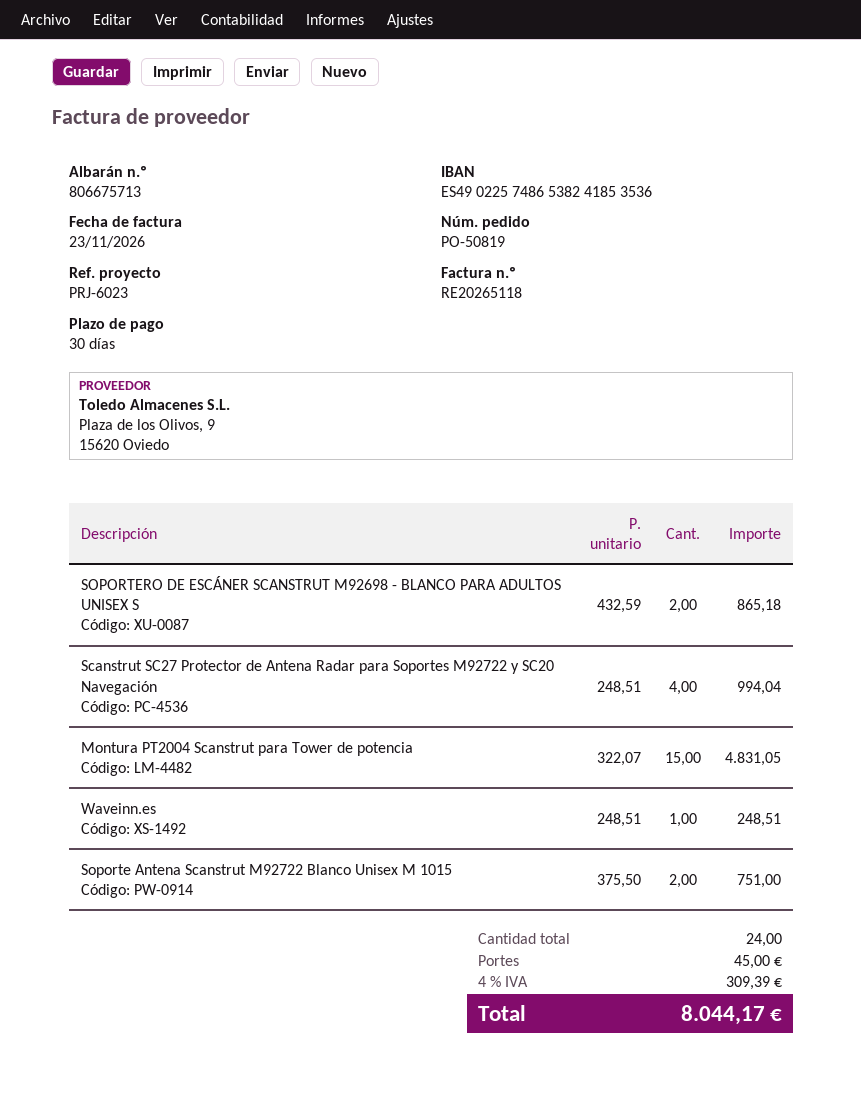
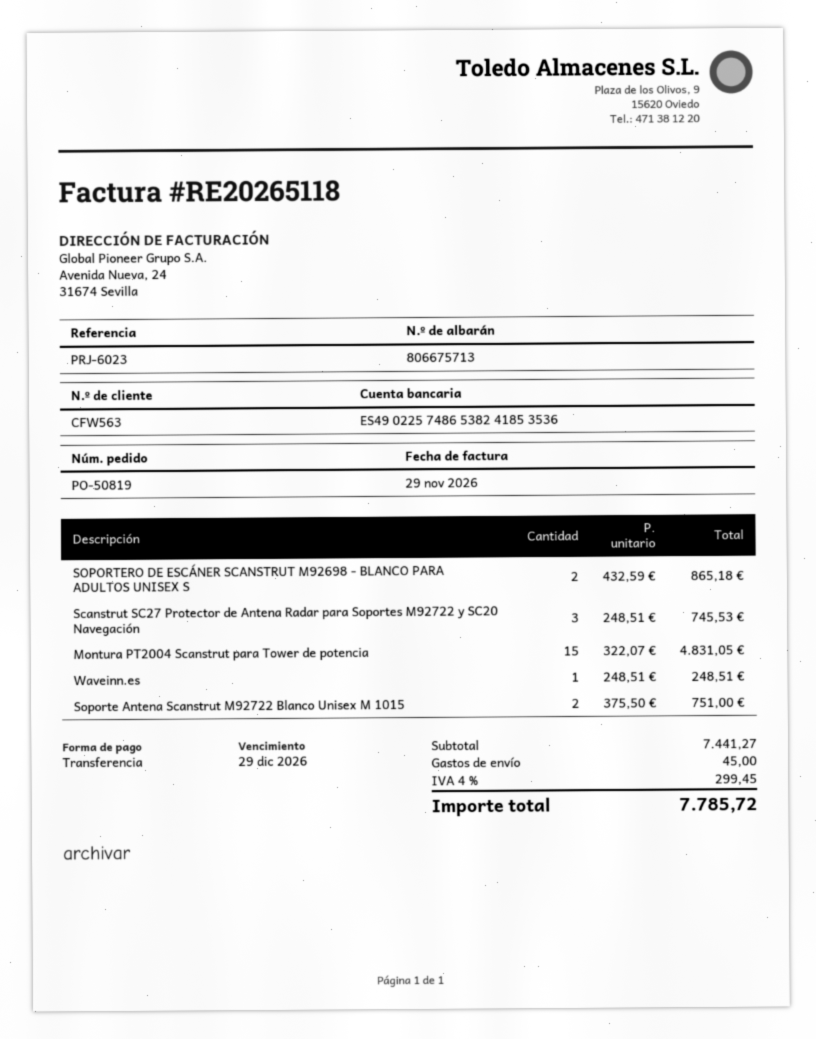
invoice date: 2026-11-23 -> 2026-11-29
Scanstrut SC27 Protector de Antena Radar para Soportes M92722 y SC20 Navegación: 4 x 248.51 = 994.04 -> 3 x 248.51 = 745.53
tax: 4% = 309.39 -> 4% = 299.45
total: 8044.17 -> 7785.72

